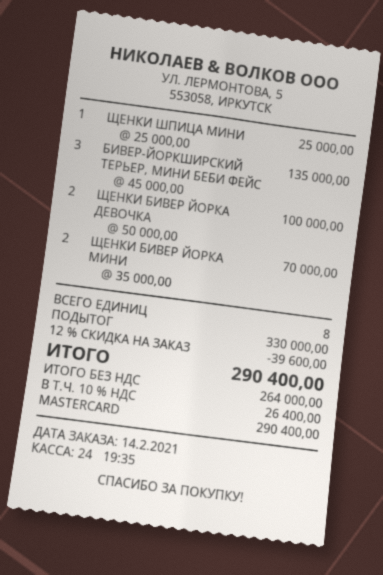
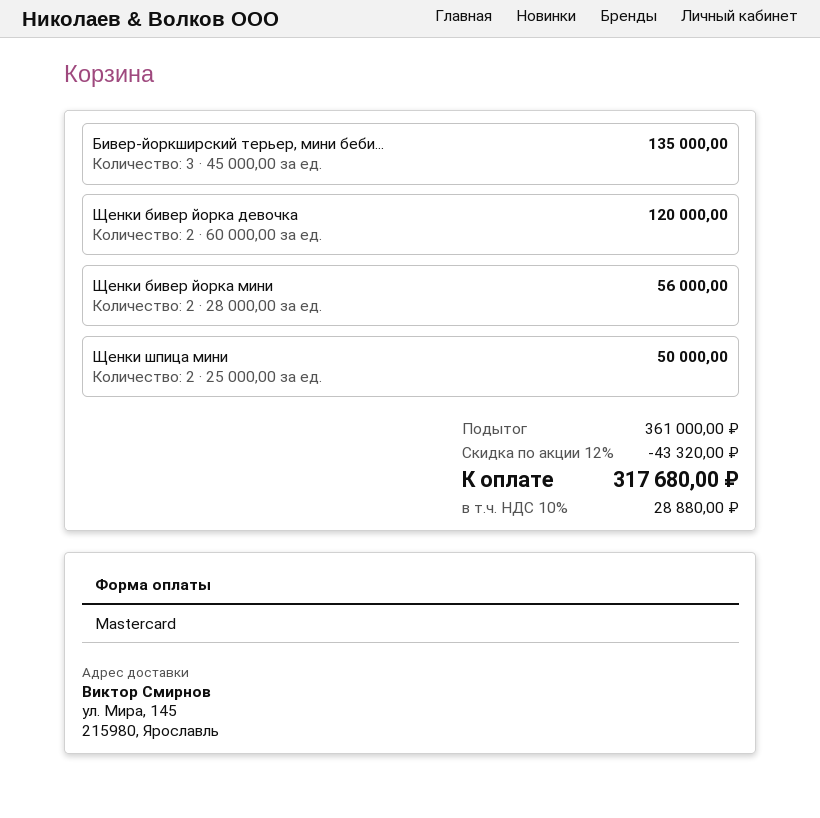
ЩЕНКИ ШПИЦА МИНИ: 1 x 25000.00 = 25000.00 -> 2 x 25000.00 = 50000.00
ЩЕНКИ БИВЕР ЙОРКА ДЕВОЧКА: 2 x 50000.00 = 100000.00 -> 2 x 60000.00 = 120000.00
ЩЕНКИ БИВЕР ЙОРКА МИНИ: 2 x 35000.00 = 70000.00 -> 2 x 28000.00 = 56000.00
subtotal: 330000.00 -> 361000.00
discount: 12% = 39600.00 -> 12% = 43320.00
tax: 10% = 26400.00 -> 10% = 28880.00
total: 290400.00 -> 317680.00

